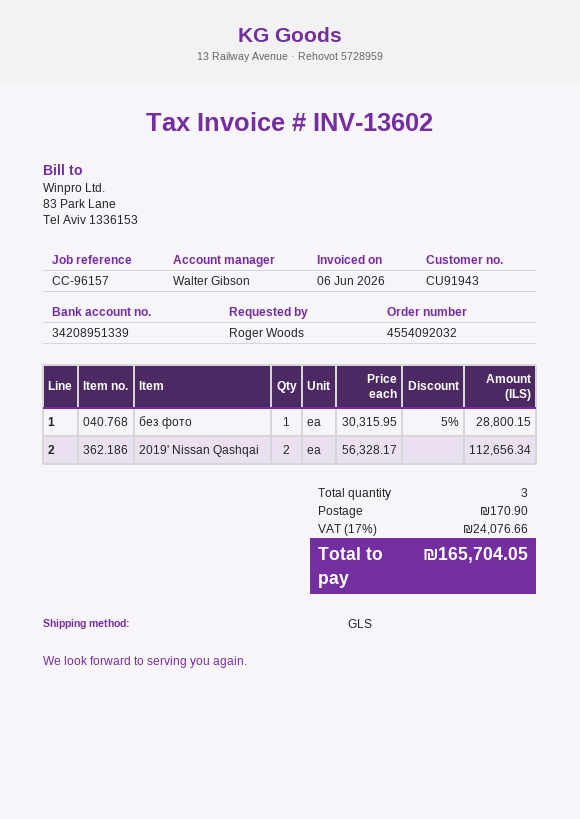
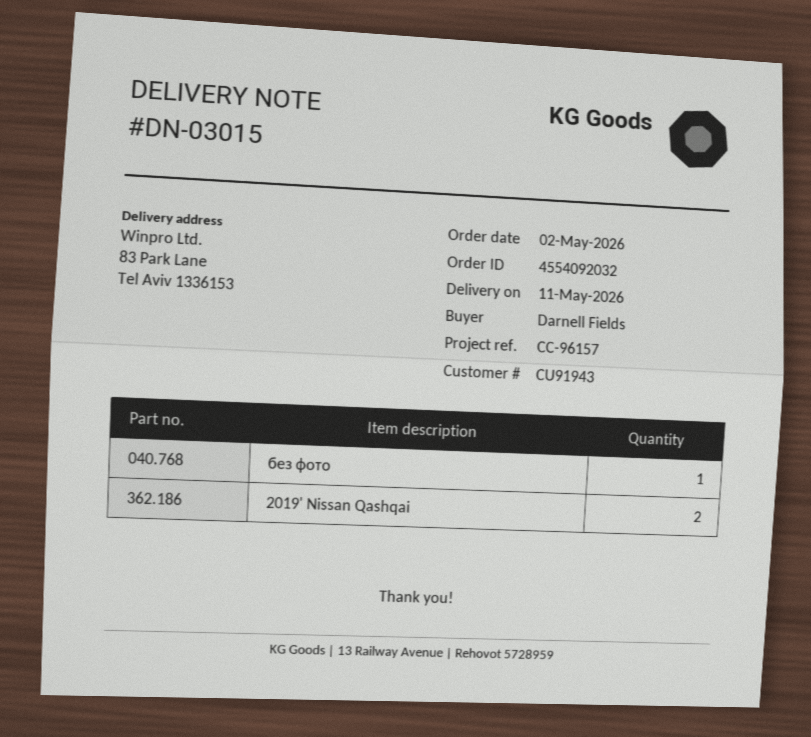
ordered by: Roger Woods -> Darnell Fields

